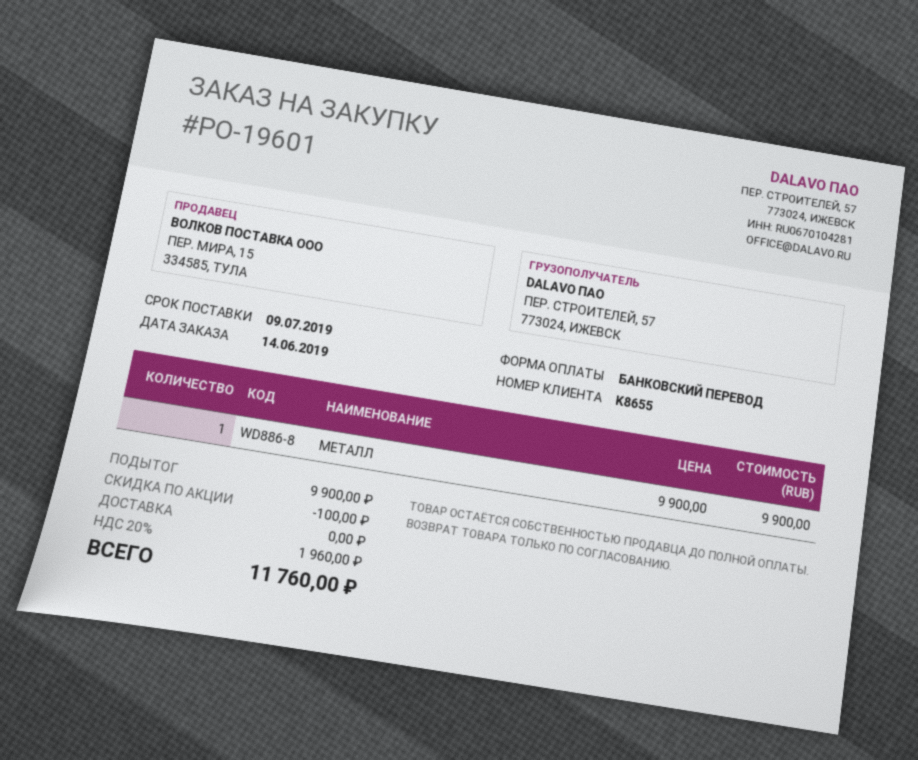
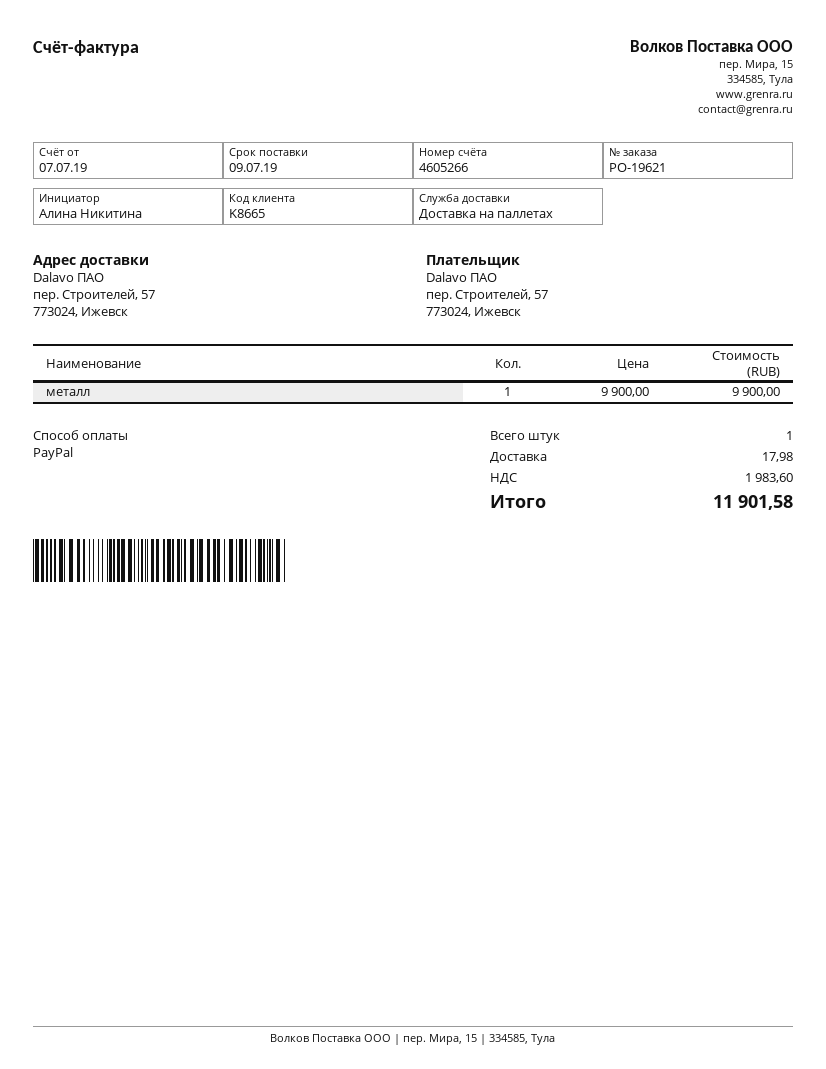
order number: PO-19601 -> PO-19621
customer number: K8655 -> K8665
payment method: bank transfer -> PayPal
discount: 100.00 -> none
shipping: 0.00 -> 17.98
tax: 1960.00 -> 1983.60
total: 11760.00 -> 11901.58

